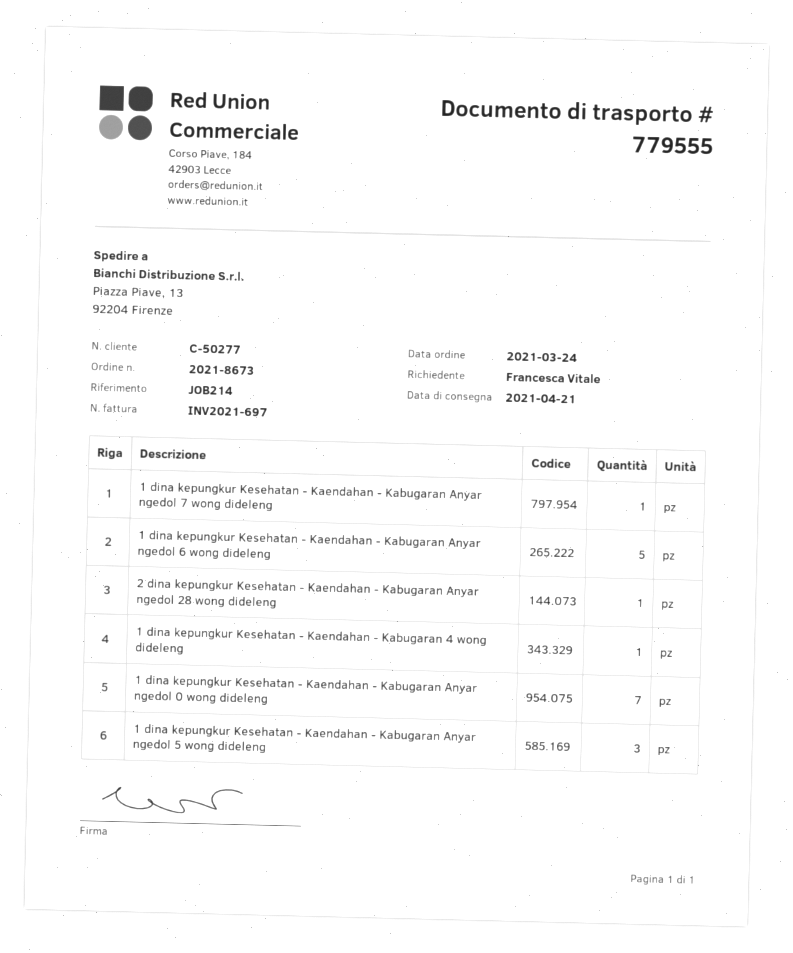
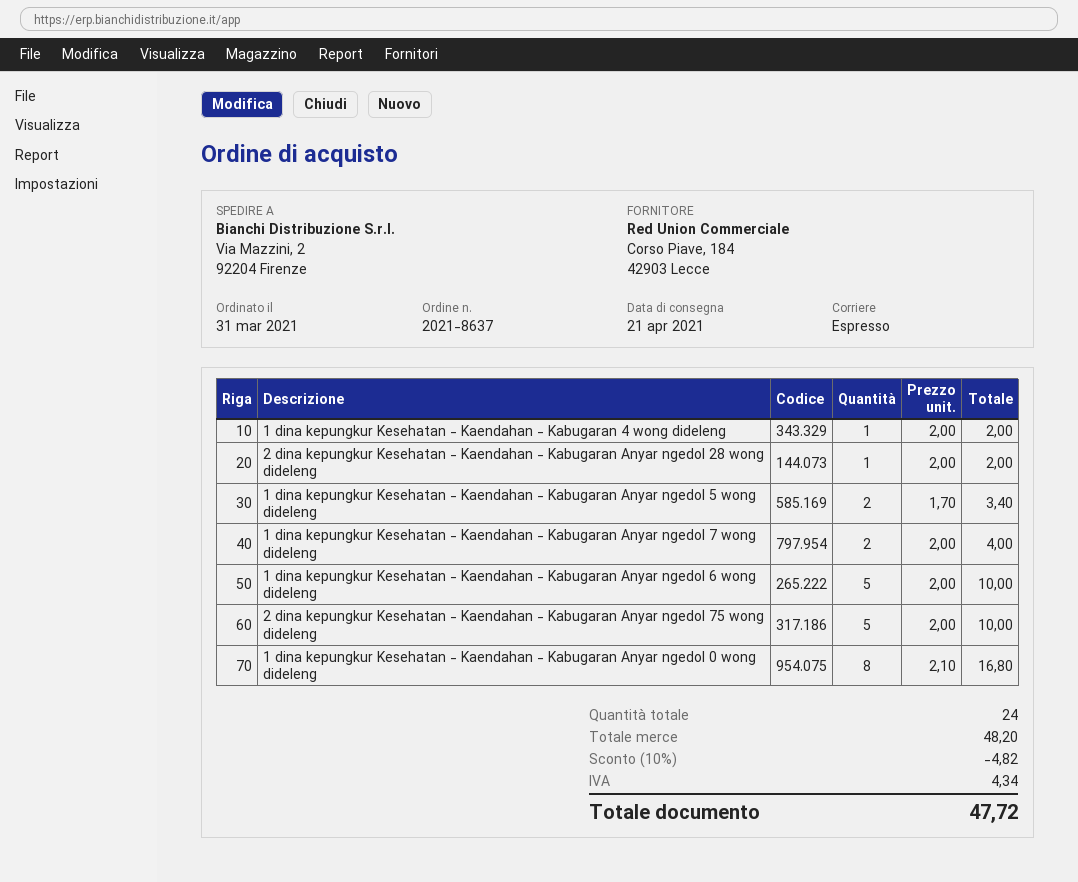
order number: 2021-8673 -> 2021-8637
order date: 2021-03-24 -> 2021-03-31
ship to: Piazza Piave, 13, 92204 Firenze -> Via Mazzini, 2, 92204 Firenze
1 dina kepungkur Kesehatan - Kaendahan - Kabugaran Anyar ngedol 7 wong dideleng: 1 -> 2
1 dina kepungkur Kesehatan - Kaendahan - Kabugaran Anyar ngedol 0 wong dideleng: 7 -> 8
1 dina kepungkur Kesehatan - Kaendahan - Kabugaran Anyar ngedol 5 wong dideleng: 3 -> 2
2 dina kepungkur Kesehatan - Kaendahan - Kabugaran Anyar ngedol 75 wong dideleng: none -> 5

